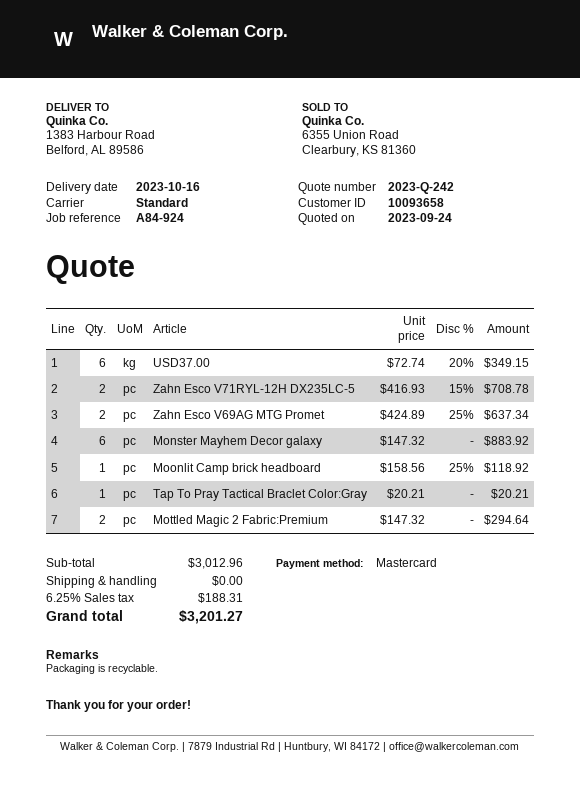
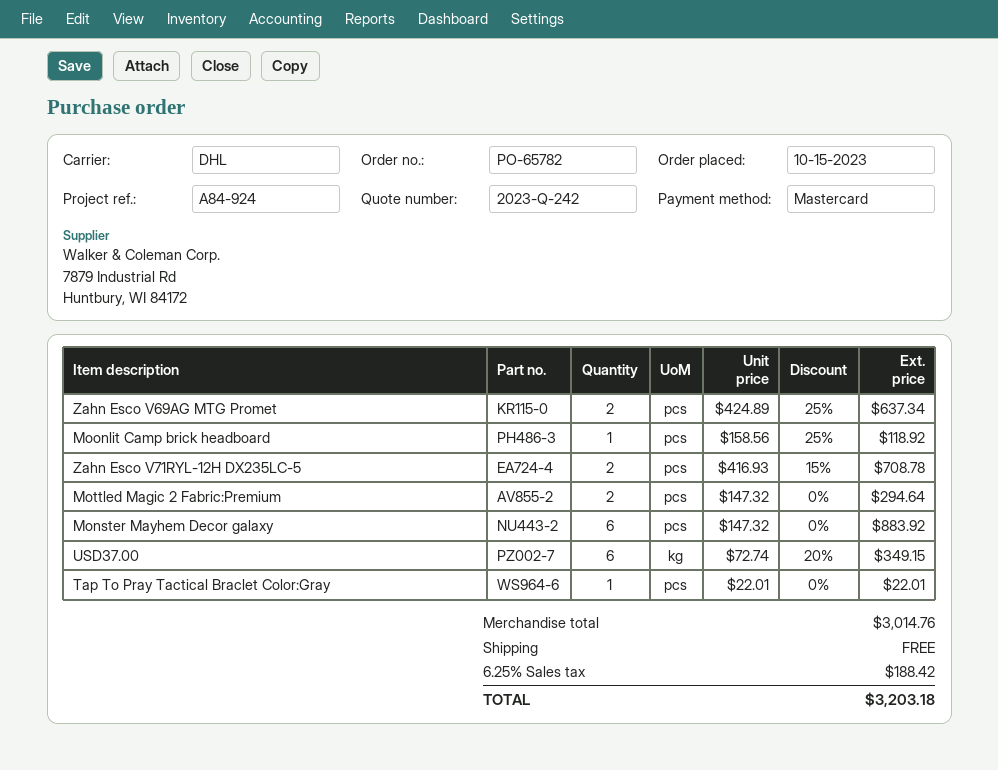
shipping method: standard -> DHL
Tap To Pray Tactical Braclet Color:Gray: 1 x 20.21 = 20.21 -> 1 x 22.01 = 22.01
subtotal: 3012.96 -> 3014.76
tax: 6.25% = 188.31 -> 6.25% = 188.42
total: 3201.27 -> 3203.18

